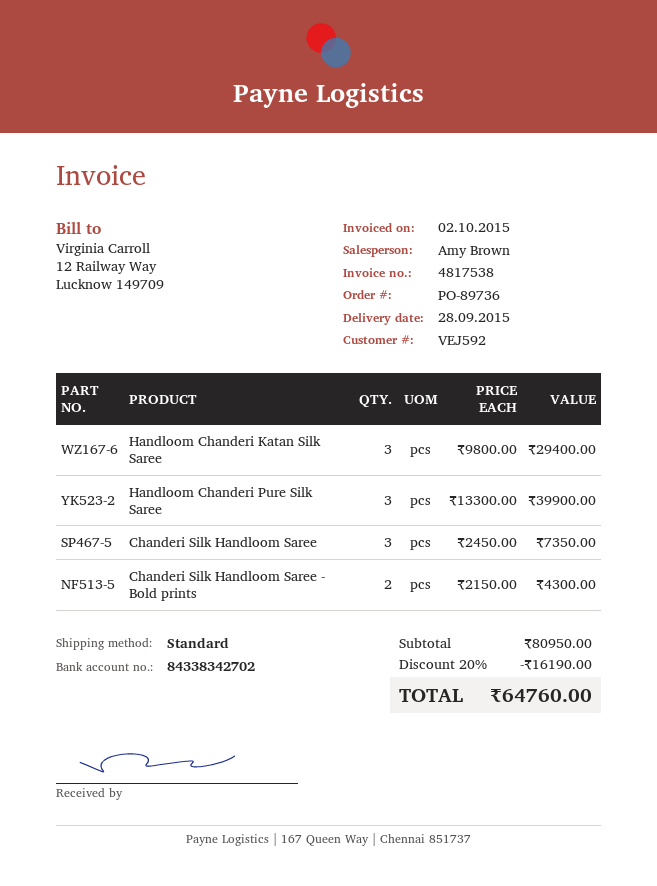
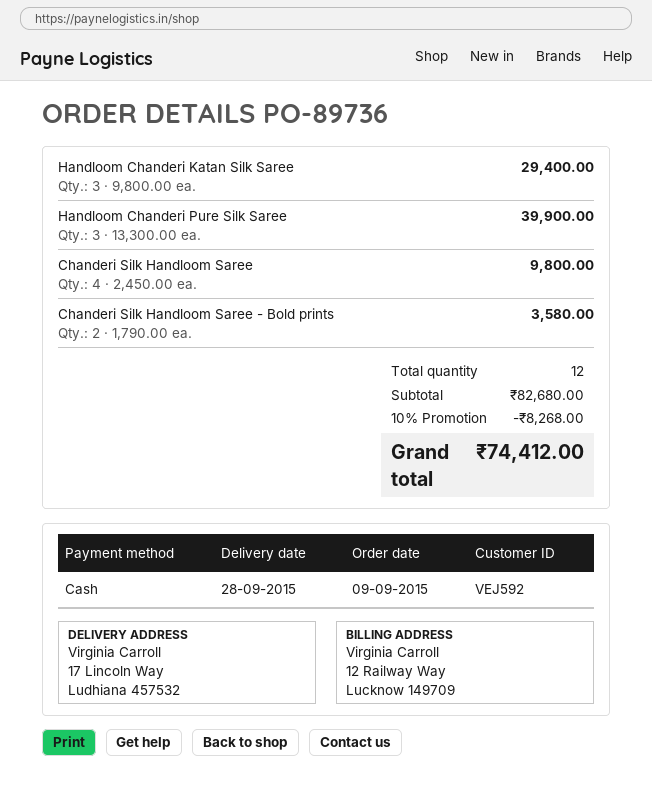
Chanderi Silk Handloom Saree: 3 x 2450.00 = 7350.00 -> 4 x 2450.00 = 9800.00
Chanderi Silk Handloom Saree - Bold prints: 2 x 2150.00 = 4300.00 -> 2 x 1790.00 = 3580.00
subtotal: 80950.00 -> 82680.00
discount: 20% = 16190.00 -> 10% = 8268.00
total: 64760.00 -> 74412.00

